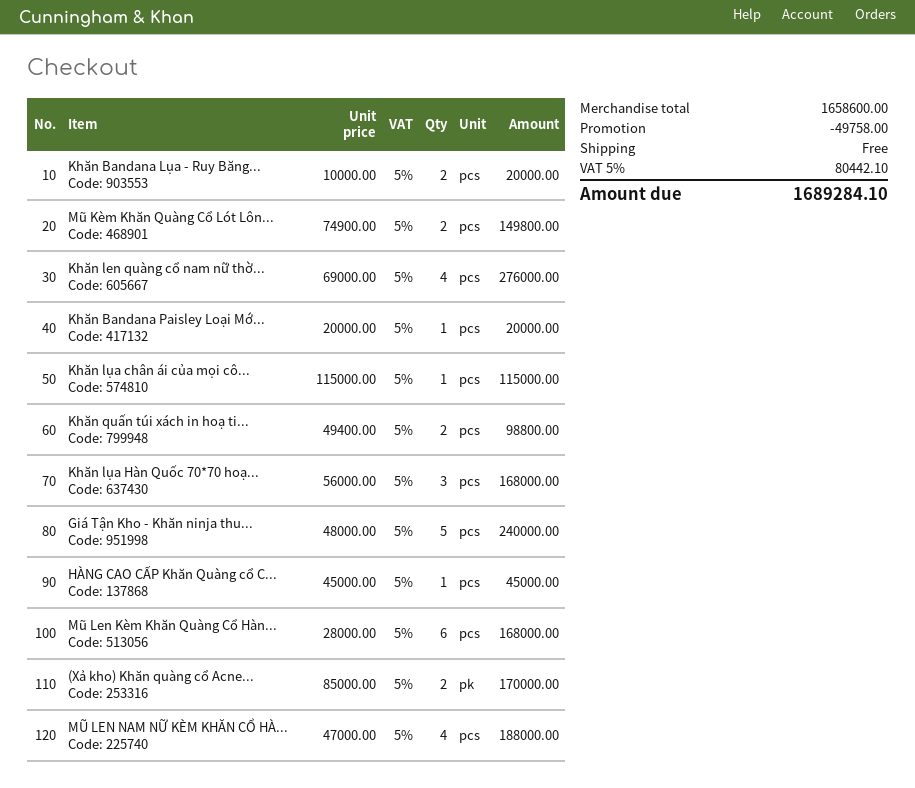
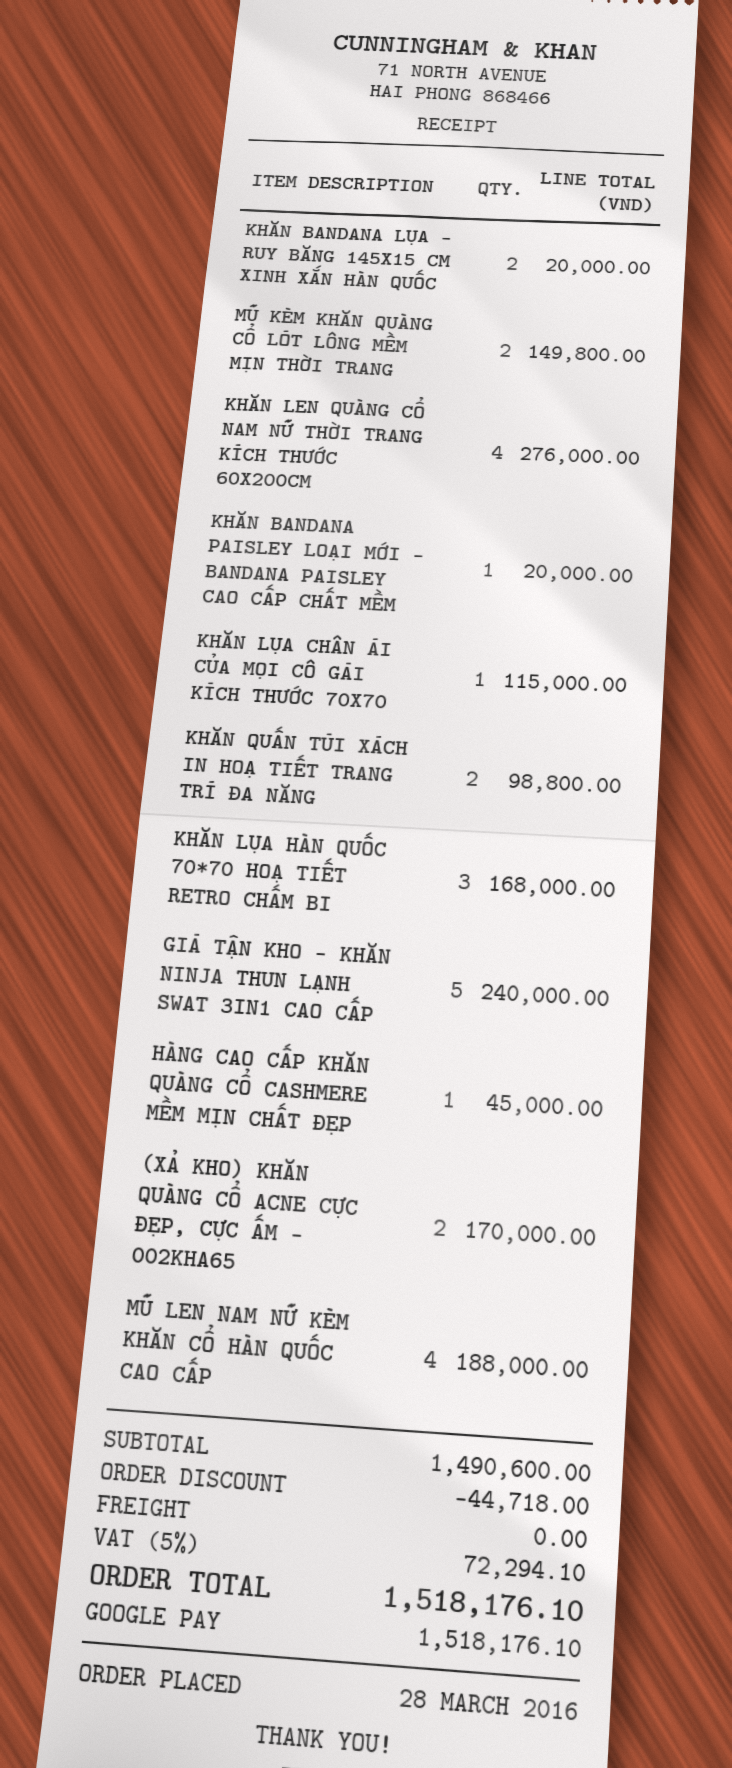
Mũ Len Kèm Khăn Quàng Cổ Hàn...: 6 for 168000.00 -> none
subtotal: 1658600.00 -> 1490600.00
discount: 49758.00 -> 44718.00
tax: 5% = 80442.10 -> 5% = 72294.10
total: 1689284.10 -> 1518176.10

